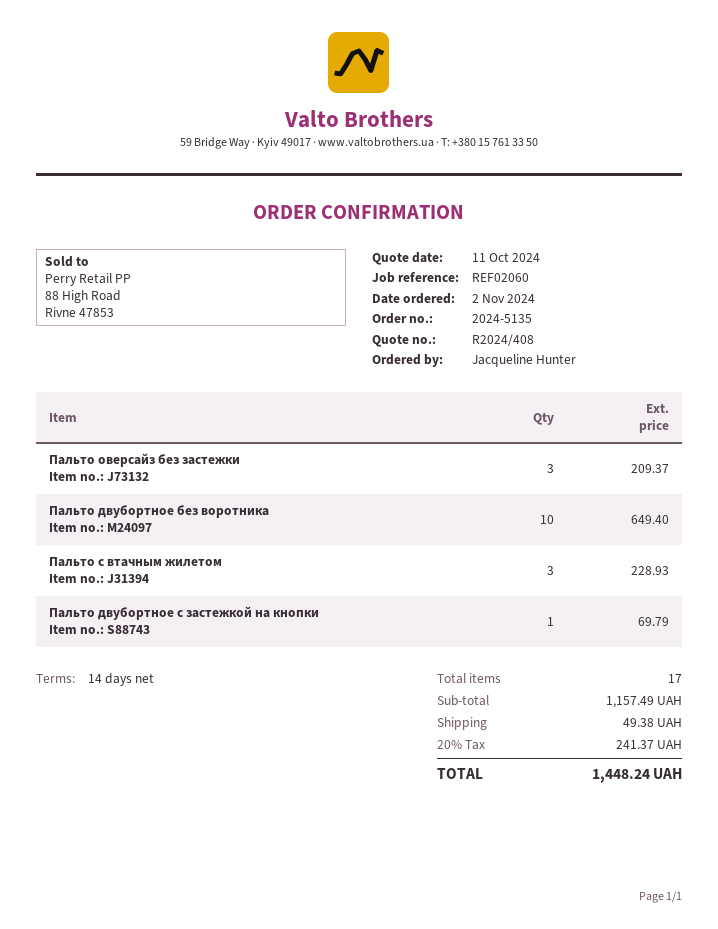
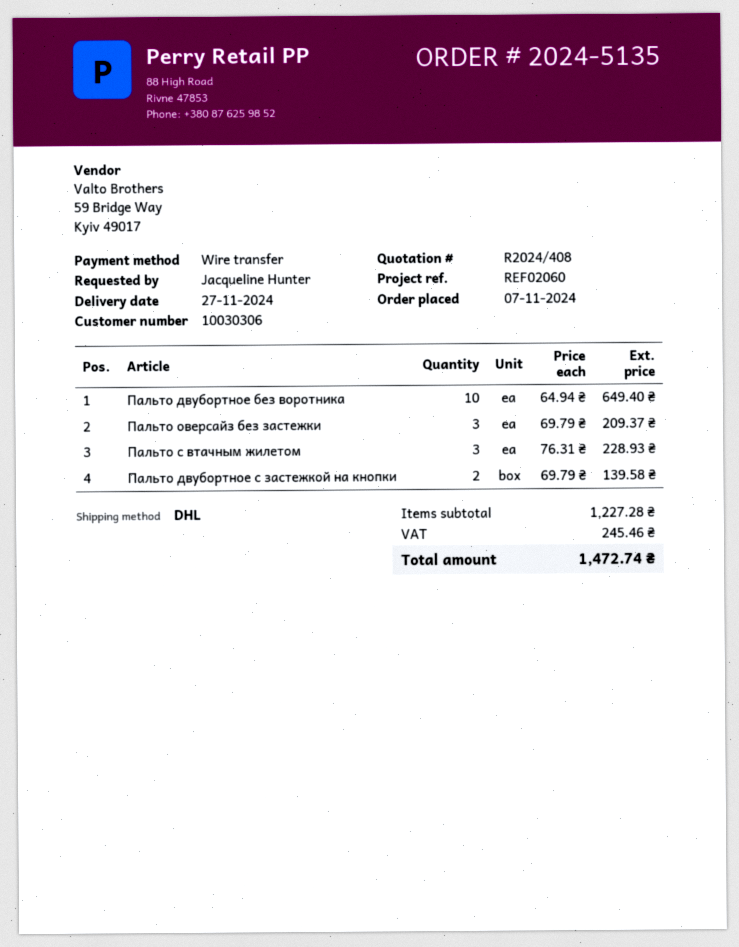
order date: 2024-11-02 -> 2024-11-07
Пальто двубортное с застежкой на кнопки: 1 for 69.79 -> 2 for 139.58
subtotal: 1157.49 -> 1227.28
shipping: 49.38 -> none
tax: 241.37 -> 245.46
total: 1448.24 -> 1472.74

